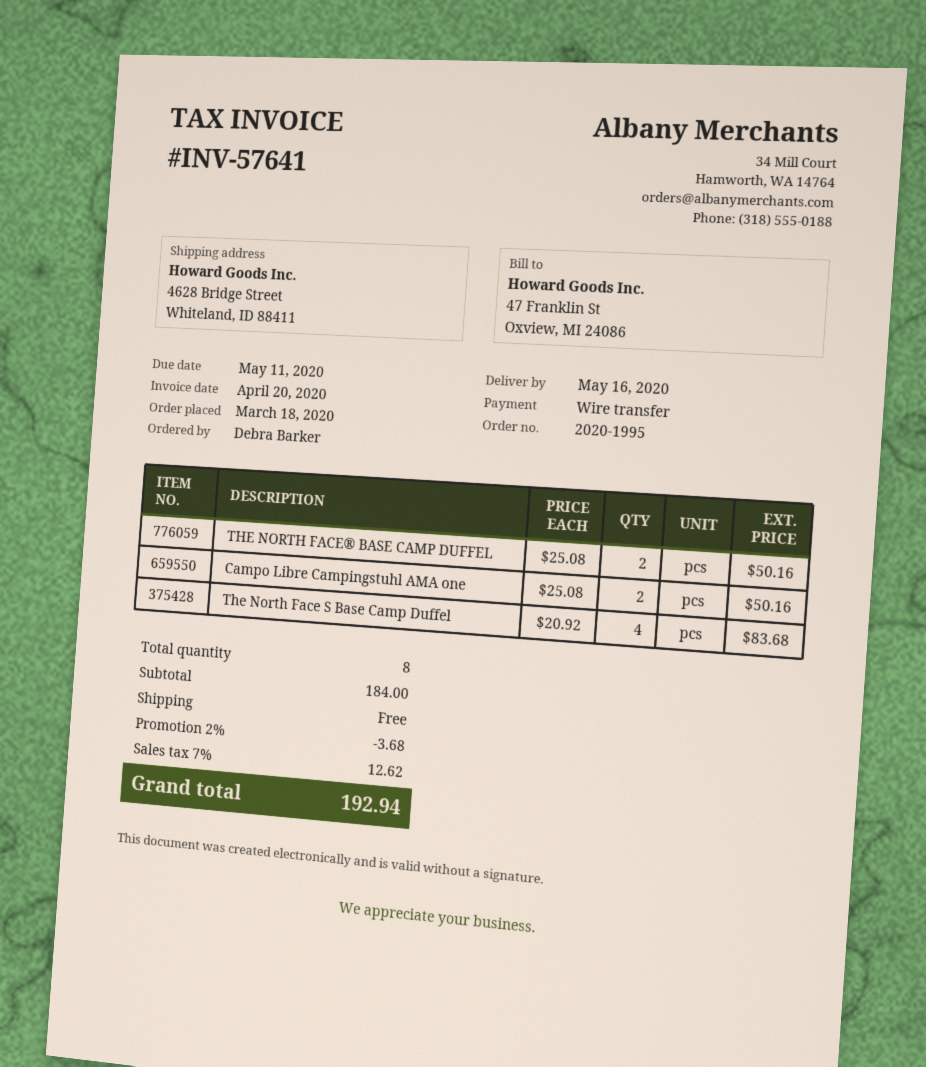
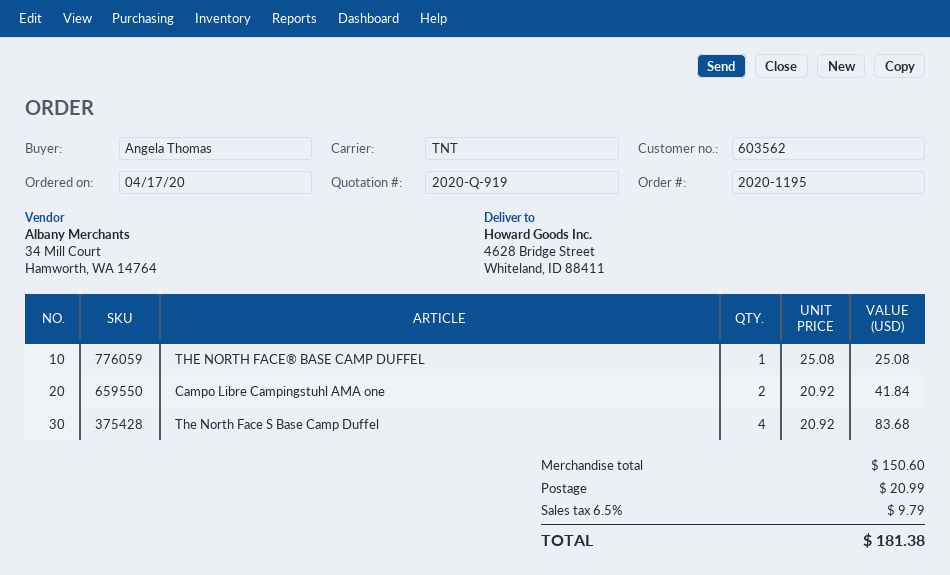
order number: 2020-1995 -> 2020-1195
order date: 2020-03-18 -> 2020-04-17
ordered by: Debra Barker -> Angela Thomas
THE NORTH FACE® BASE CAMP DUFFEL: 2 x 25.08 = 50.16 -> 1 x 25.08 = 25.08
Campo Libre Campingstuhl AMA one: 2 x 25.08 = 50.16 -> 2 x 20.92 = 41.84
subtotal: 184.00 -> 150.60
discount: 2% = 3.68 -> none
shipping: 0.00 -> 20.99
tax: 7% = 12.62 -> 6.5% = 9.79
total: 192.94 -> 181.38

